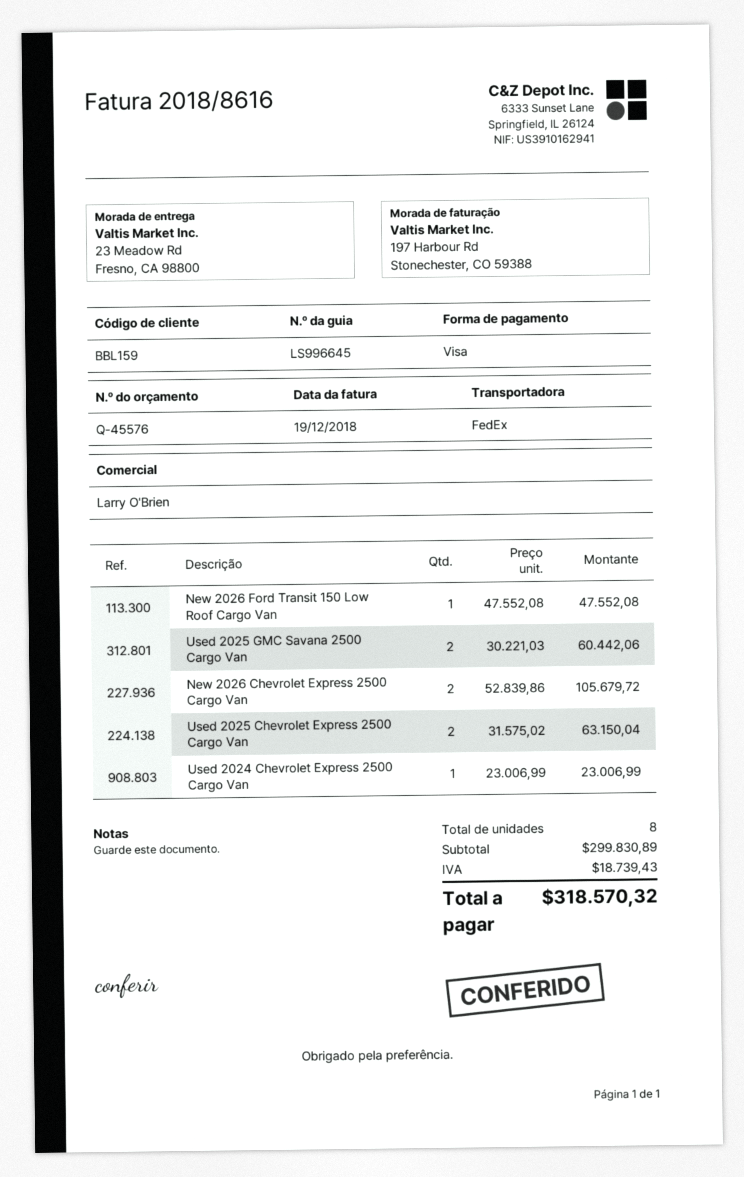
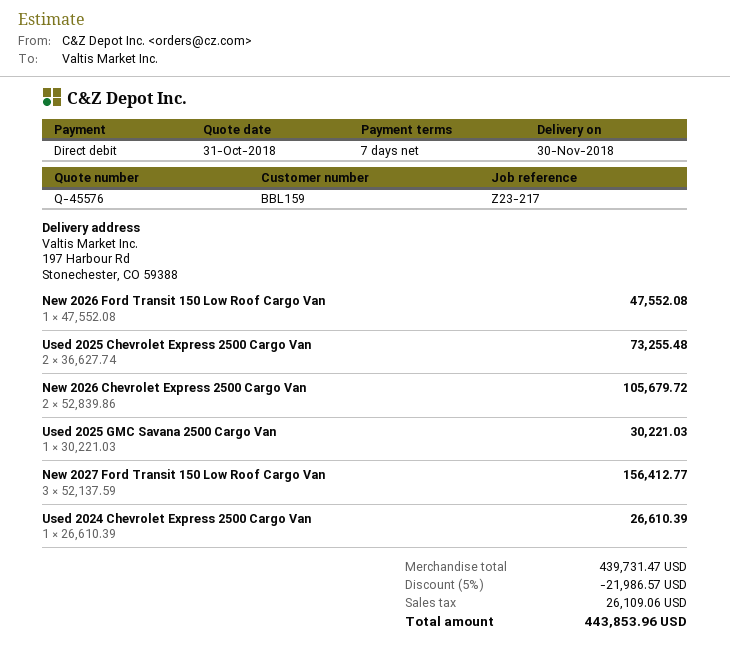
payment method: Visa -> direct debit
ship to: 23 Meadow Rd, Fresno, CA 98800 -> 197 Harbour Rd, Stonechester, CO 59388
Used 2025 GMC Savana 2500 Cargo Van: 2 x 30221.03 = 60442.06 -> 1 x 30221.03 = 30221.03
Used 2025 Chevrolet Express 2500 Cargo Van: 2 x 31575.02 = 63150.04 -> 2 x 36627.74 = 73255.48
Used 2024 Chevrolet Express 2500 Cargo Van: 1 x 23006.99 = 23006.99 -> 1 x 26610.39 = 26610.39
New 2027 Ford Transit 150 Low Roof Cargo Van: none -> 3 x 52137.59 = 156412.77
subtotal: 299830.89 -> 439731.47
discount: none -> 5% = 21986.57
tax: 18739.43 -> 26109.06
total: 318570.32 -> 443853.96

